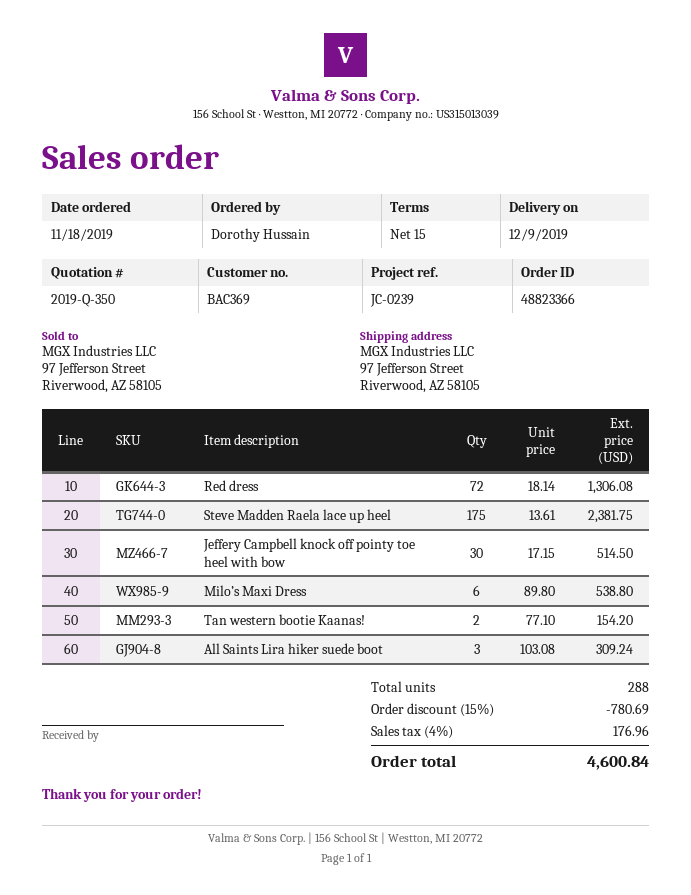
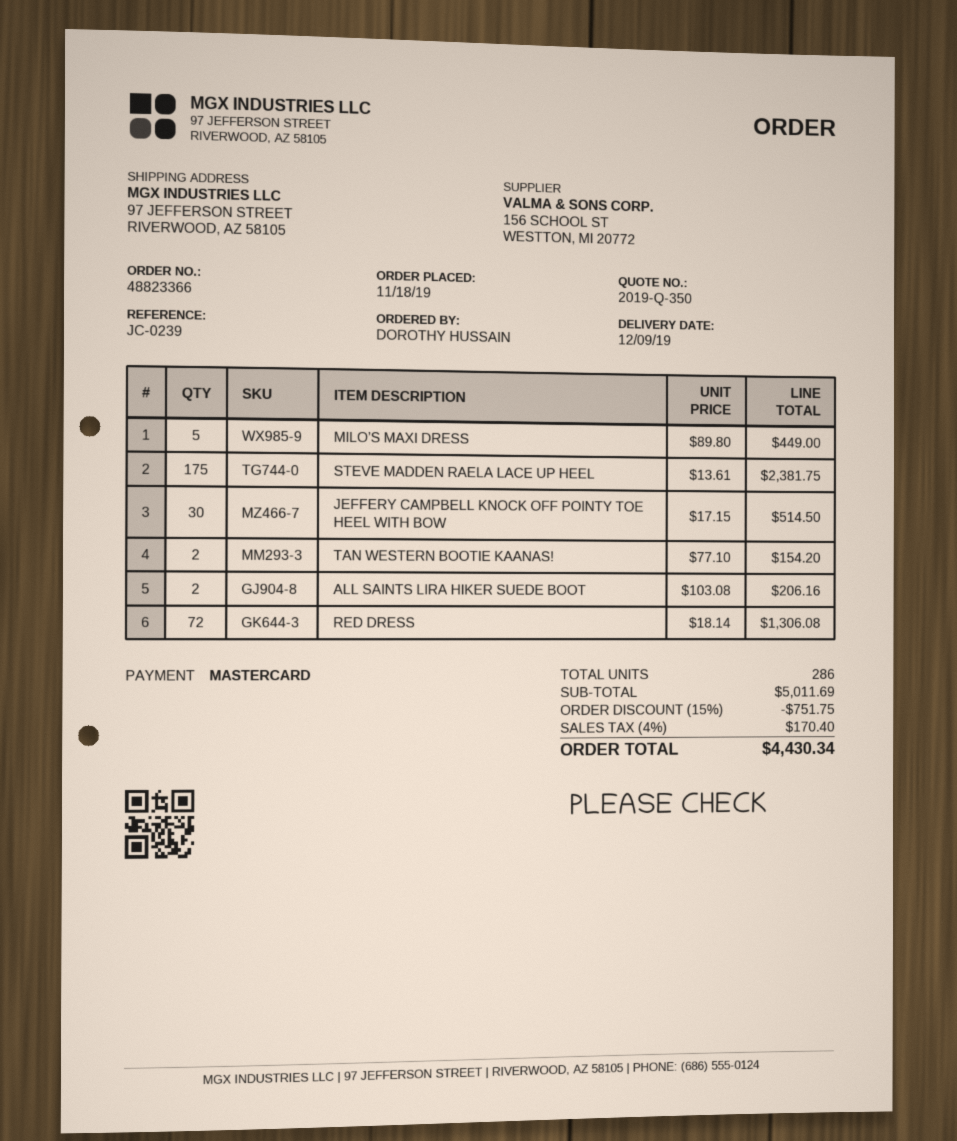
Milo’s Maxi Dress: 6 x 89.80 = 538.80 -> 5 x 89.80 = 449.00
All Saints Lira hiker suede boot: 3 x 103.08 = 309.24 -> 2 x 103.08 = 206.16
total quantity: 288 -> 286
discount: 15% = 780.69 -> 15% = 751.75
tax: 4% = 176.96 -> 4% = 170.40
total: 4600.84 -> 4430.34

